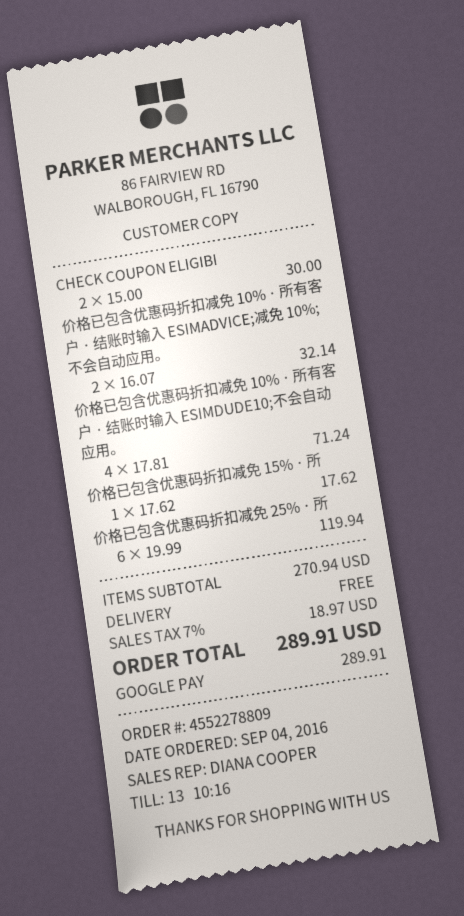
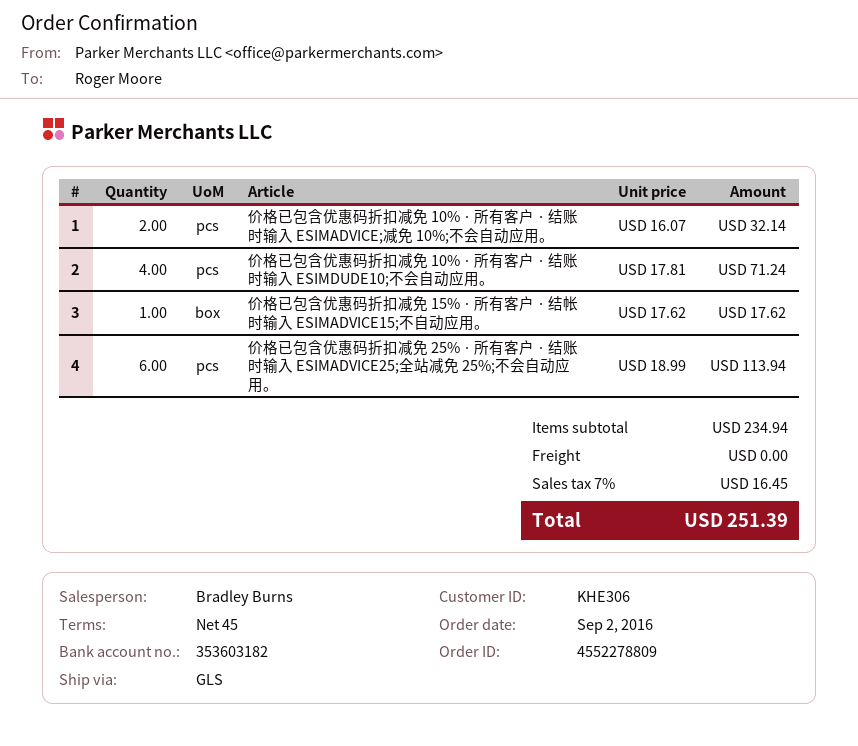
order date: 2016-09-04 -> 2016-09-02
sales rep: DIANA COOPER -> Bradley Burns
CHECK COUPON ELIGIBI: 2 x 15.00 = 30.00 -> none
价格已包含优惠码折扣减免 25% · 所: 6 x 19.99 = 119.94 -> 6 x 18.99 = 113.94
subtotal: 270.94 -> 234.94
tax: 7% = 18.97 -> 7% = 16.45
total: 289.91 -> 251.39

